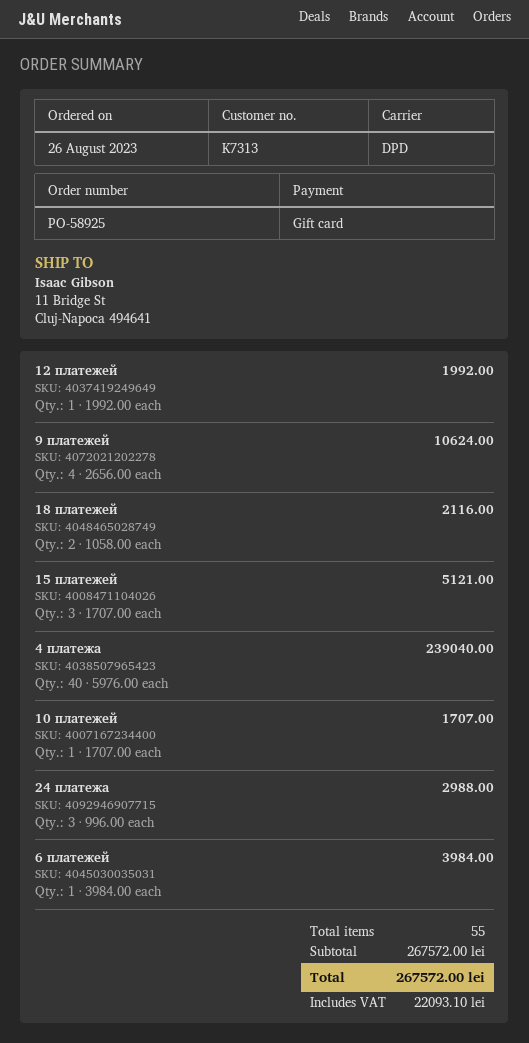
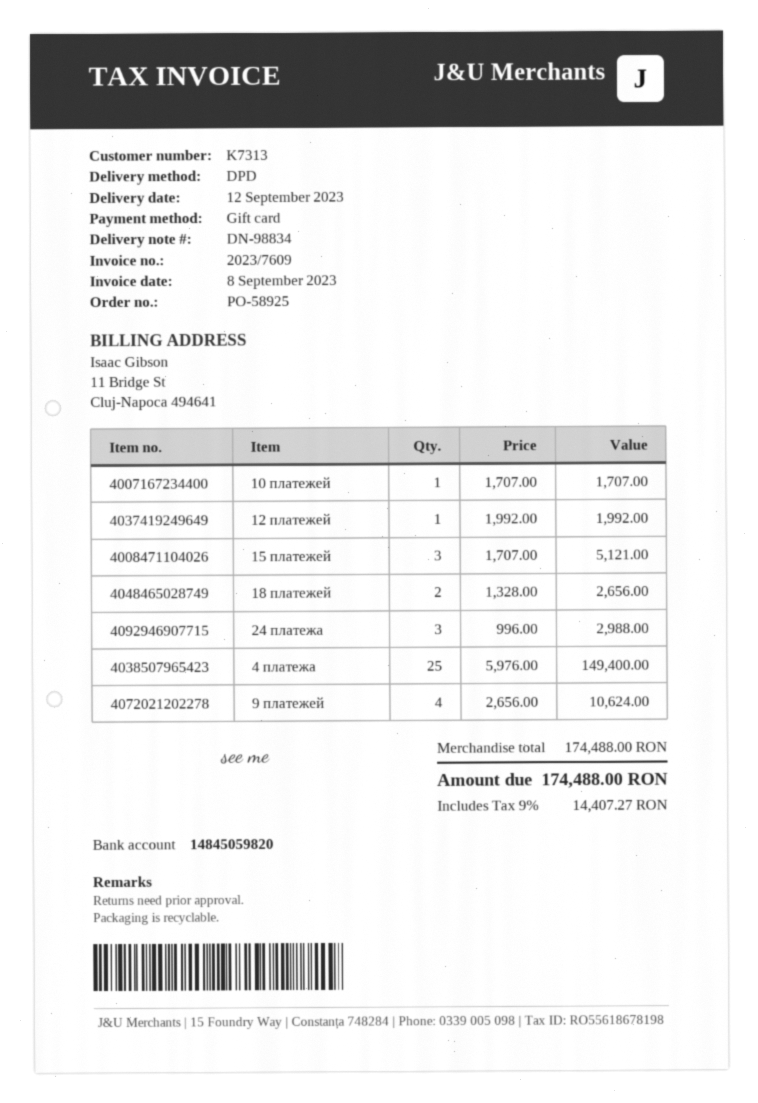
18 платежей: 2 x 1058.00 = 2116.00 -> 2 x 1328.00 = 2656.00
4 платежа: 40 x 5976.00 = 239040.00 -> 25 x 5976.00 = 149400.00
6 платежей: 1 x 3984.00 = 3984.00 -> none
subtotal: 267572.00 -> 174488.00
tax: 22093.10 -> 14407.27
total: 267572.00 -> 174488.00

